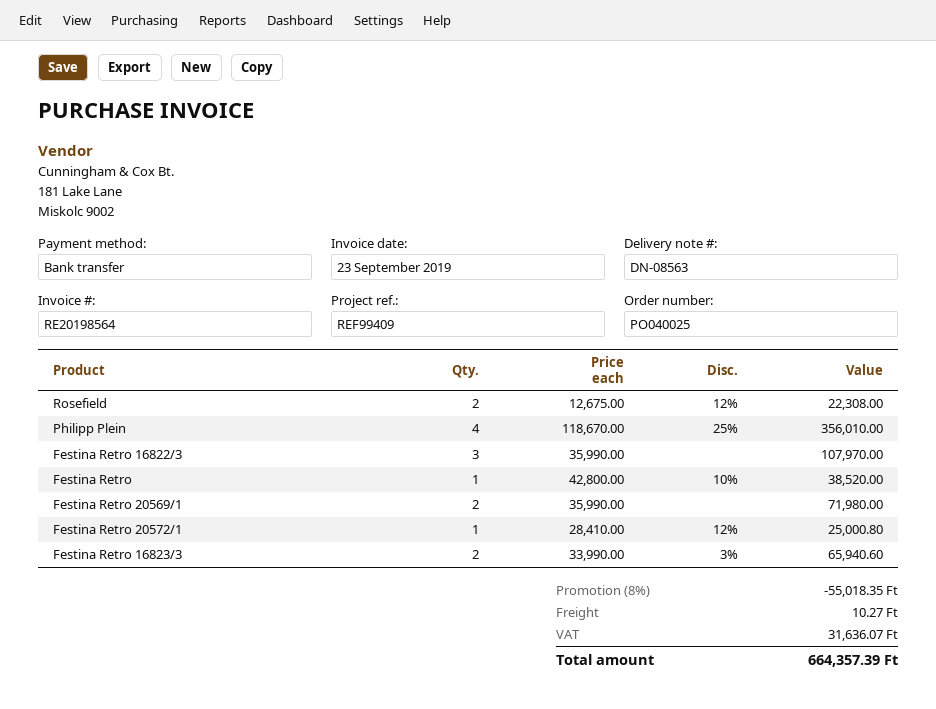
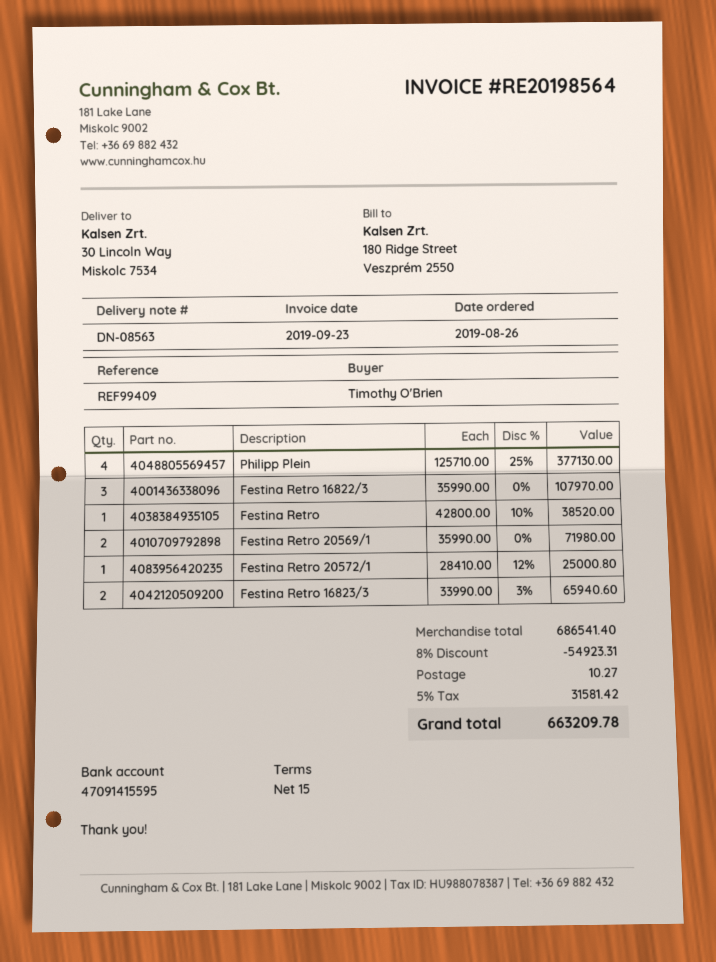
Rosefield: 2 x 12675.00 - 12% = 22308.00 -> none
Philipp Plein: 4 x 118670.00 - 25% = 356010.00 -> 4 x 125710.00 - 25% = 377130.00
discount: 8% = 55018.35 -> 8% = 54923.31
tax: 31636.07 -> 31581.42
total: 664357.39 -> 663209.78

